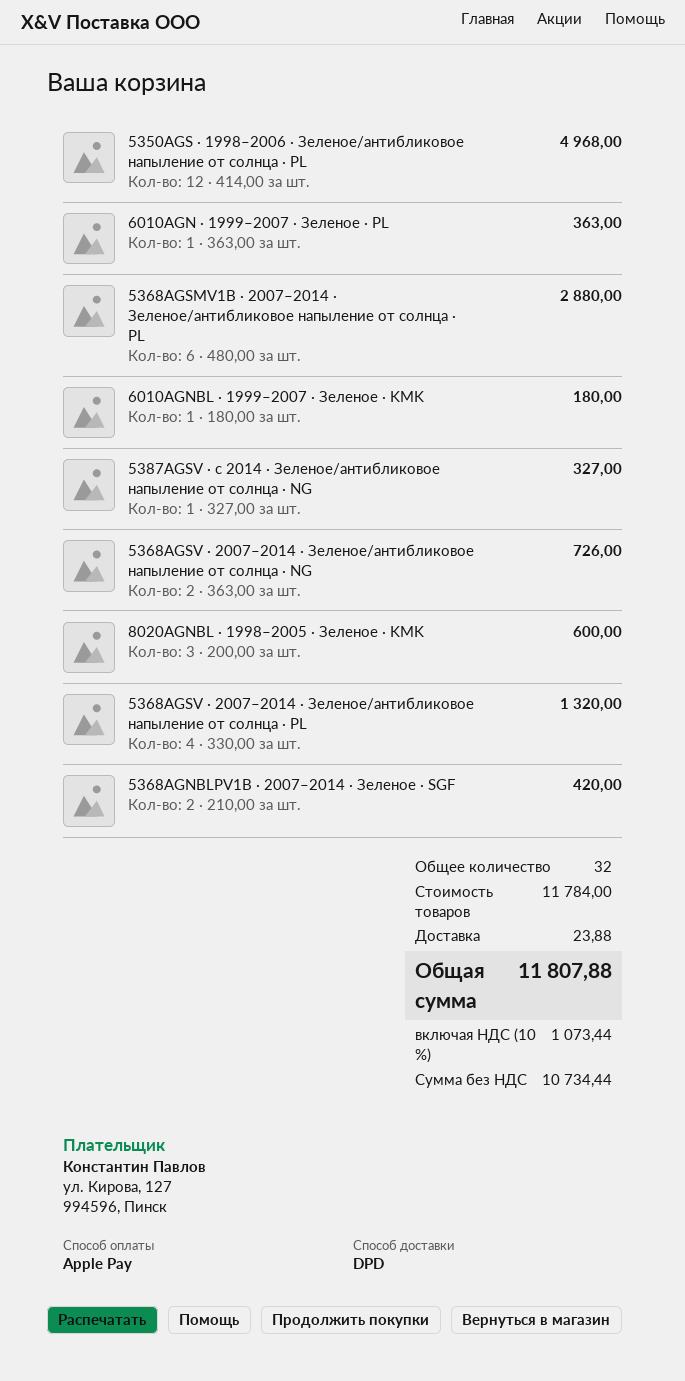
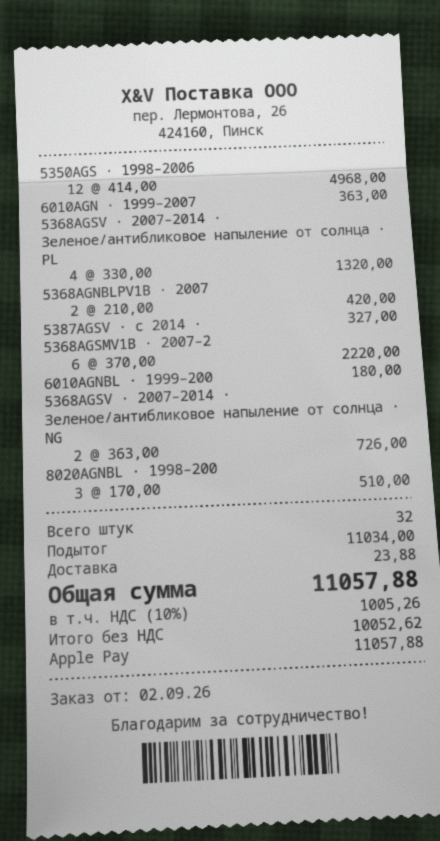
5368AGSMV1B · 2007–2014 · Зеленое/антибликовое напыление от солнца · PL: 6 x 480.00 = 2880.00 -> 6 x 370.00 = 2220.00
8020AGNBL · 1998–2005 · Зеленое · KMK: 3 x 200.00 = 600.00 -> 3 x 170.00 = 510.00
subtotal: 11784.00 -> 11034.00
net: 10734.44 -> 10052.62
tax: 10% = 1073.44 -> 10% = 1005.26
total: 11807.88 -> 11057.88

